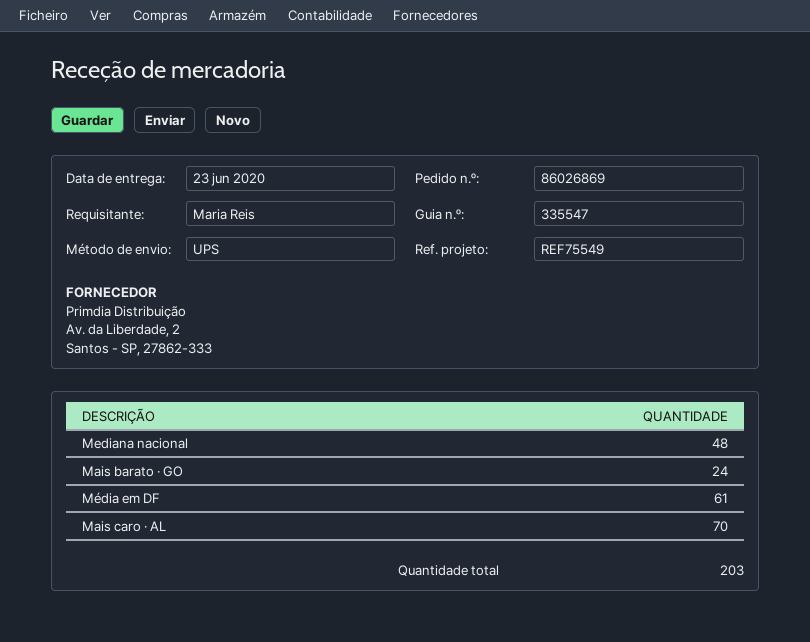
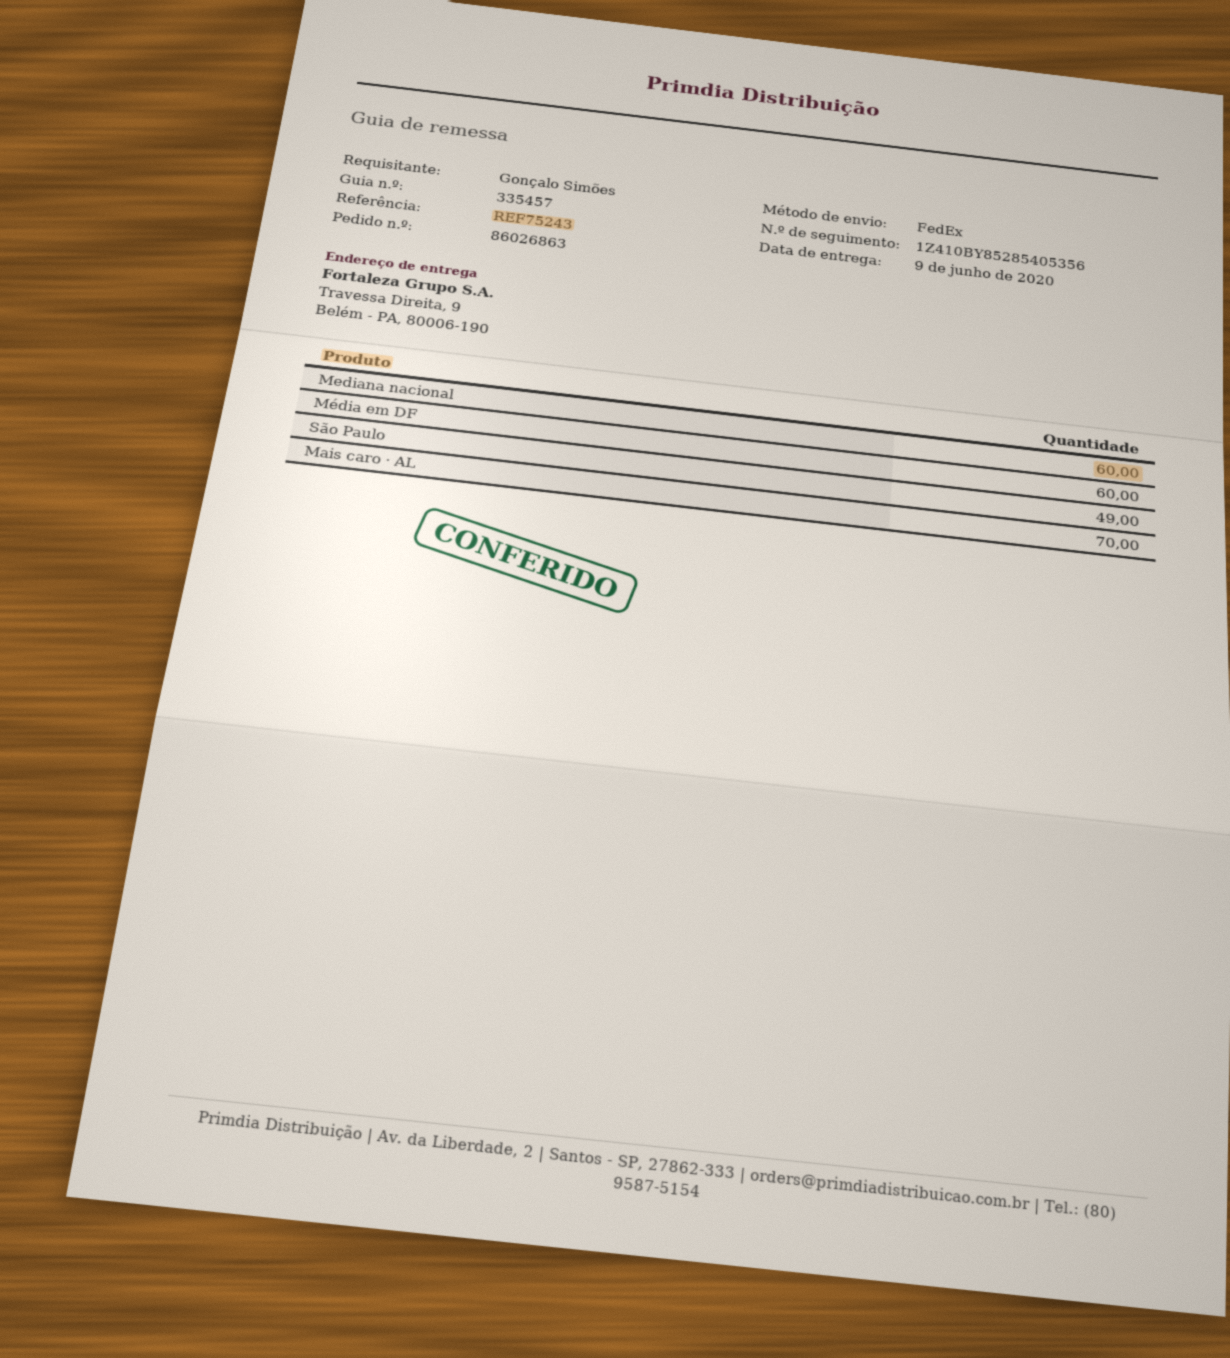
order number: 86026869 -> 86026863
delivery note number: 335547 -> 335457
delivery date: 2020-06-23 -> 2020-06-09
reference: REF75549 -> REF75243
ordered by: Maria Reis -> Gonçalo Simões
shipping method: UPS -> FedEx
Mediana nacional: 48 -> 60
Mais barato · GO: 24 -> none
Média em DF: 61 -> 60
São Paulo: none -> 49

